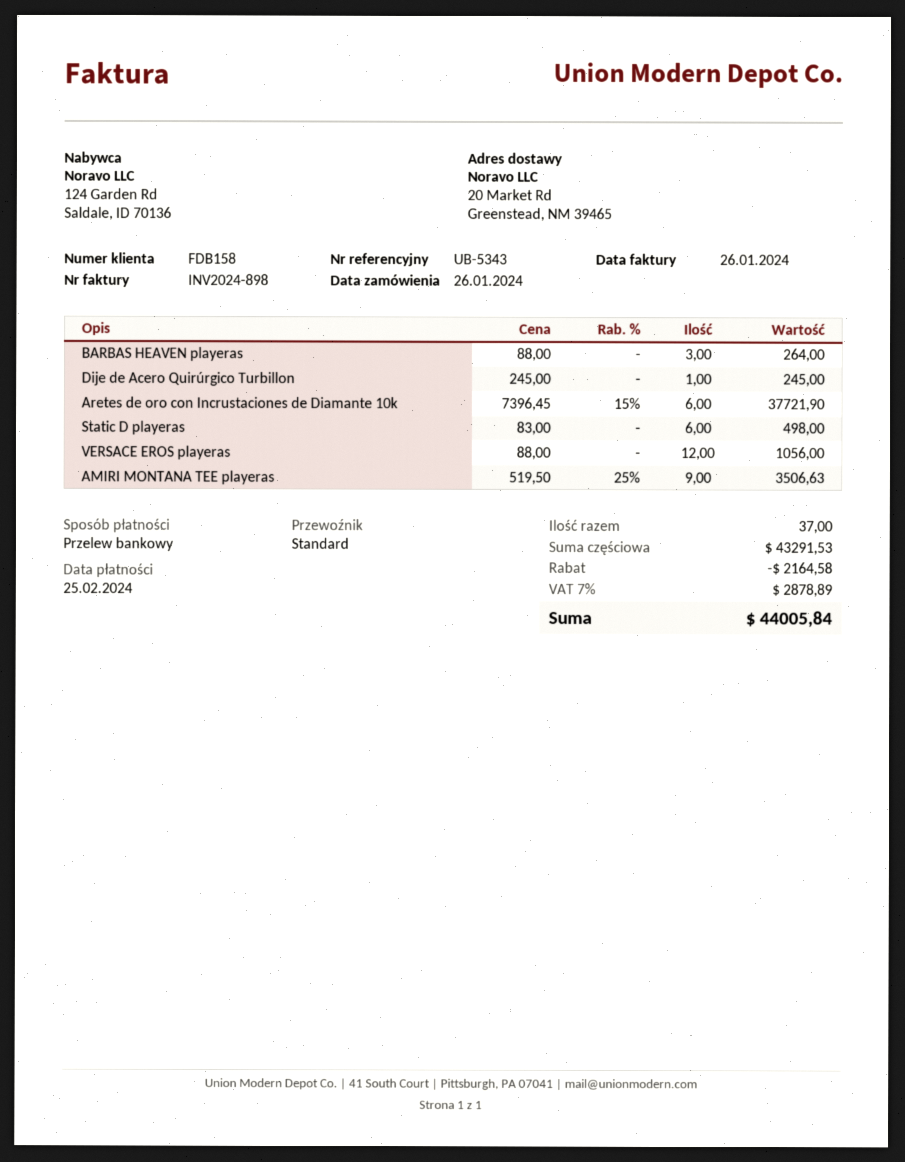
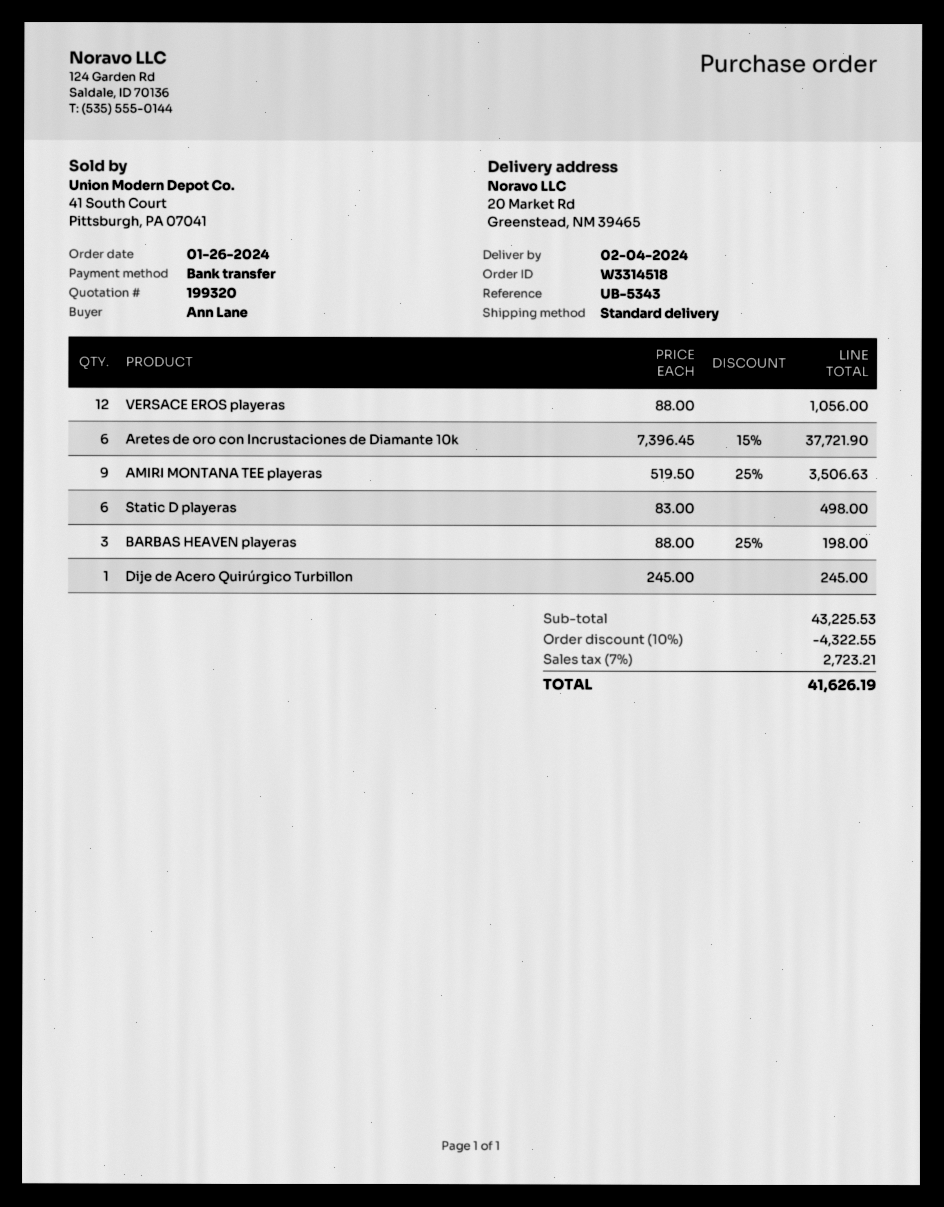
BARBAS HEAVEN playeras: 3 x 88.00 = 264.00 -> 3 x 88.00 - 25% = 198.00
subtotal: 43291.53 -> 43225.53
discount: 2164.58 -> 4322.55
tax: 7% = 2878.89 -> 7% = 2723.21
total: 44005.84 -> 41626.19

